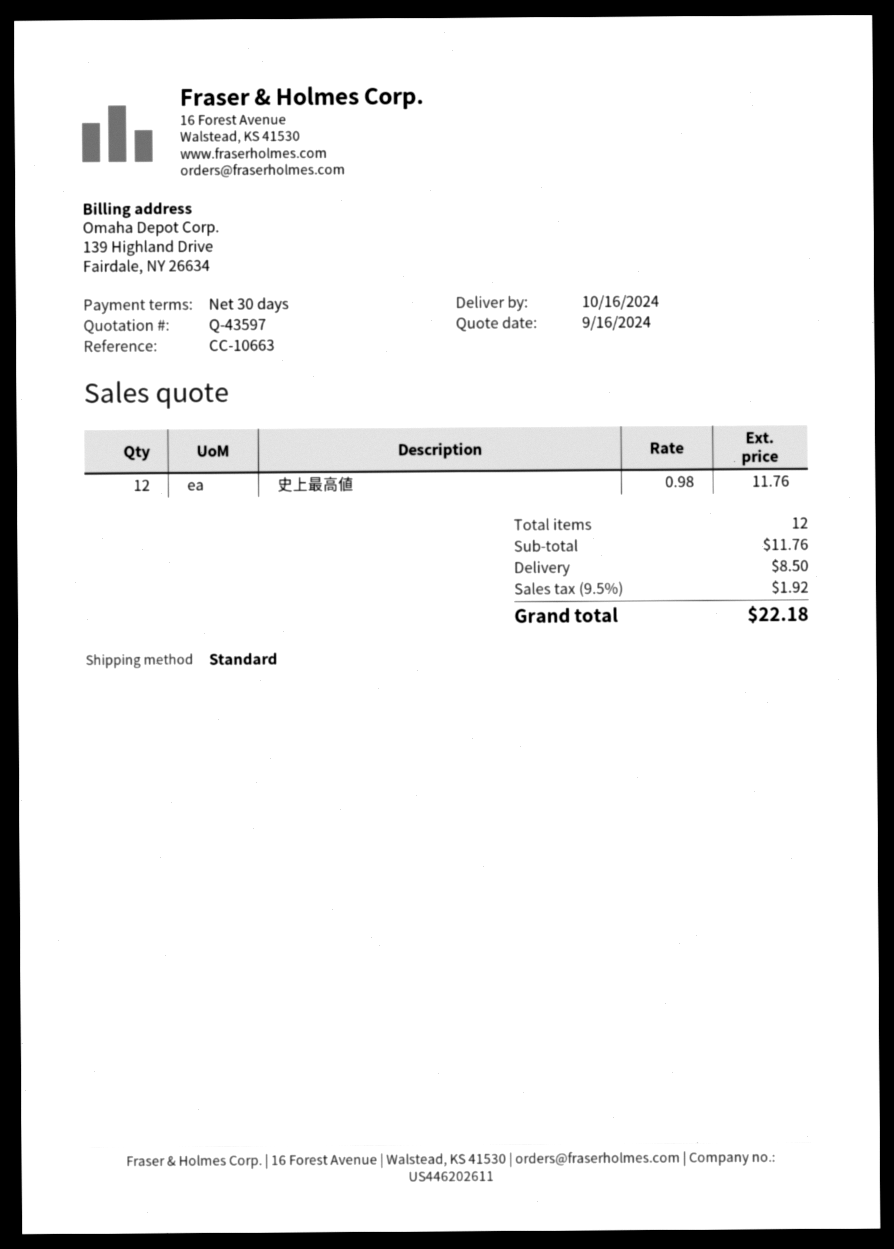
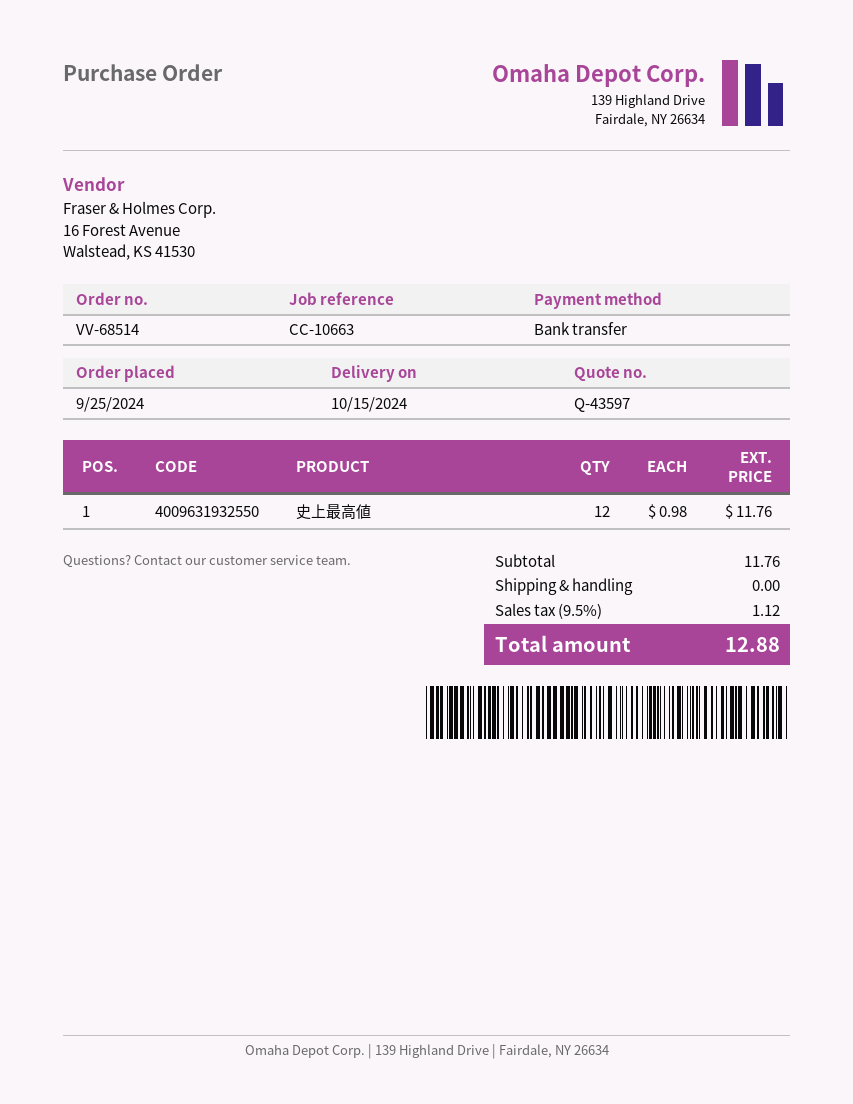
delivery date: 2024-10-16 -> 2024-10-15
shipping: 8.50 -> 0.00
tax: 9.5% = 1.92 -> 9.5% = 1.12
total: 22.18 -> 12.88

